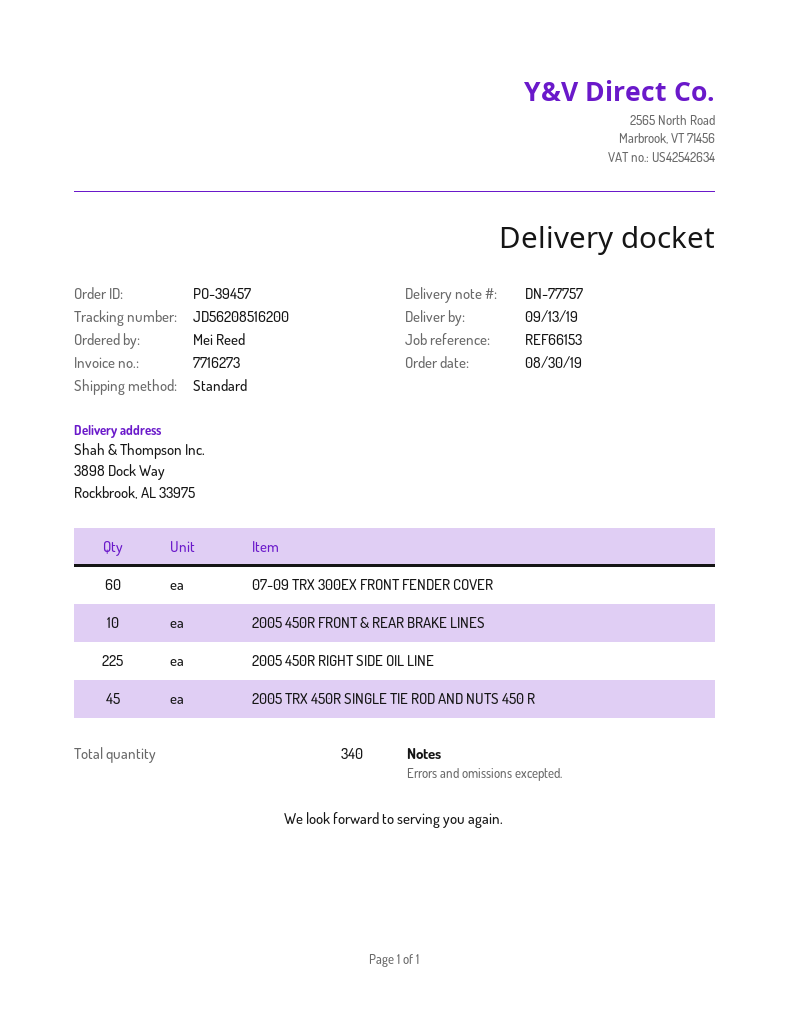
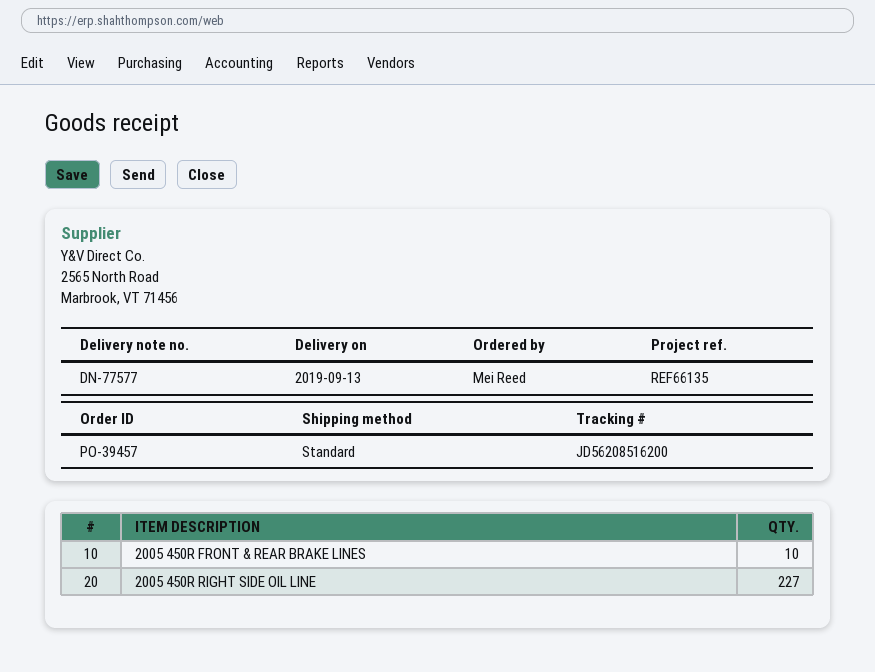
delivery note number: DN-77757 -> DN-77577
reference: REF66153 -> REF66135
07-09 TRX 300EX FRONT FENDER COVER: 60 -> none
2005 450R RIGHT SIDE OIL LINE: 225 -> 227
2005 TRX 450R SINGLE TIE ROD AND NUTS 450 R: 45 -> none

